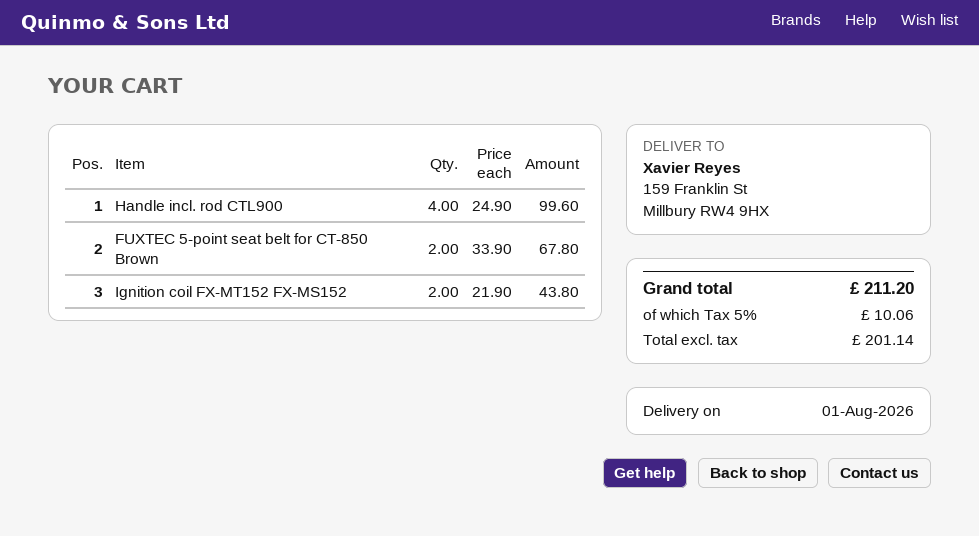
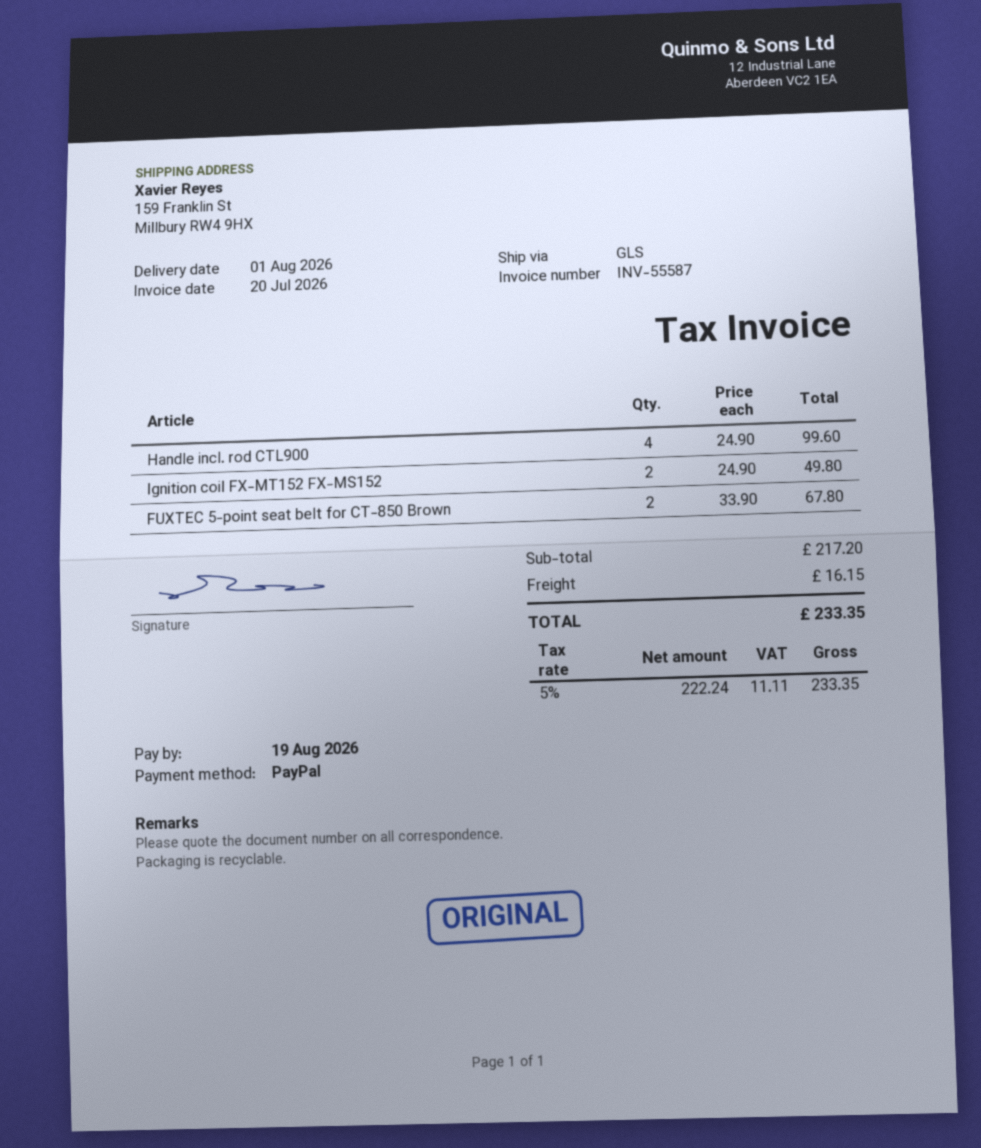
Ignition coil FX-MT152 FX-MS152: 2 x 21.90 = 43.80 -> 2 x 24.90 = 49.80
shipping: none -> 16.15
net: 201.14 -> 222.24
tax: 5% = 10.06 -> 5% = 11.11
total: 211.20 -> 233.35

